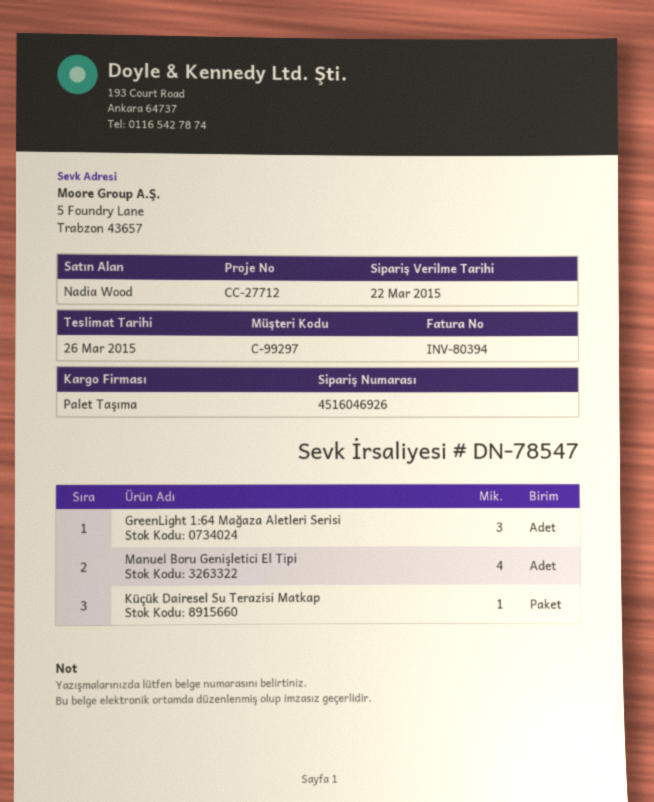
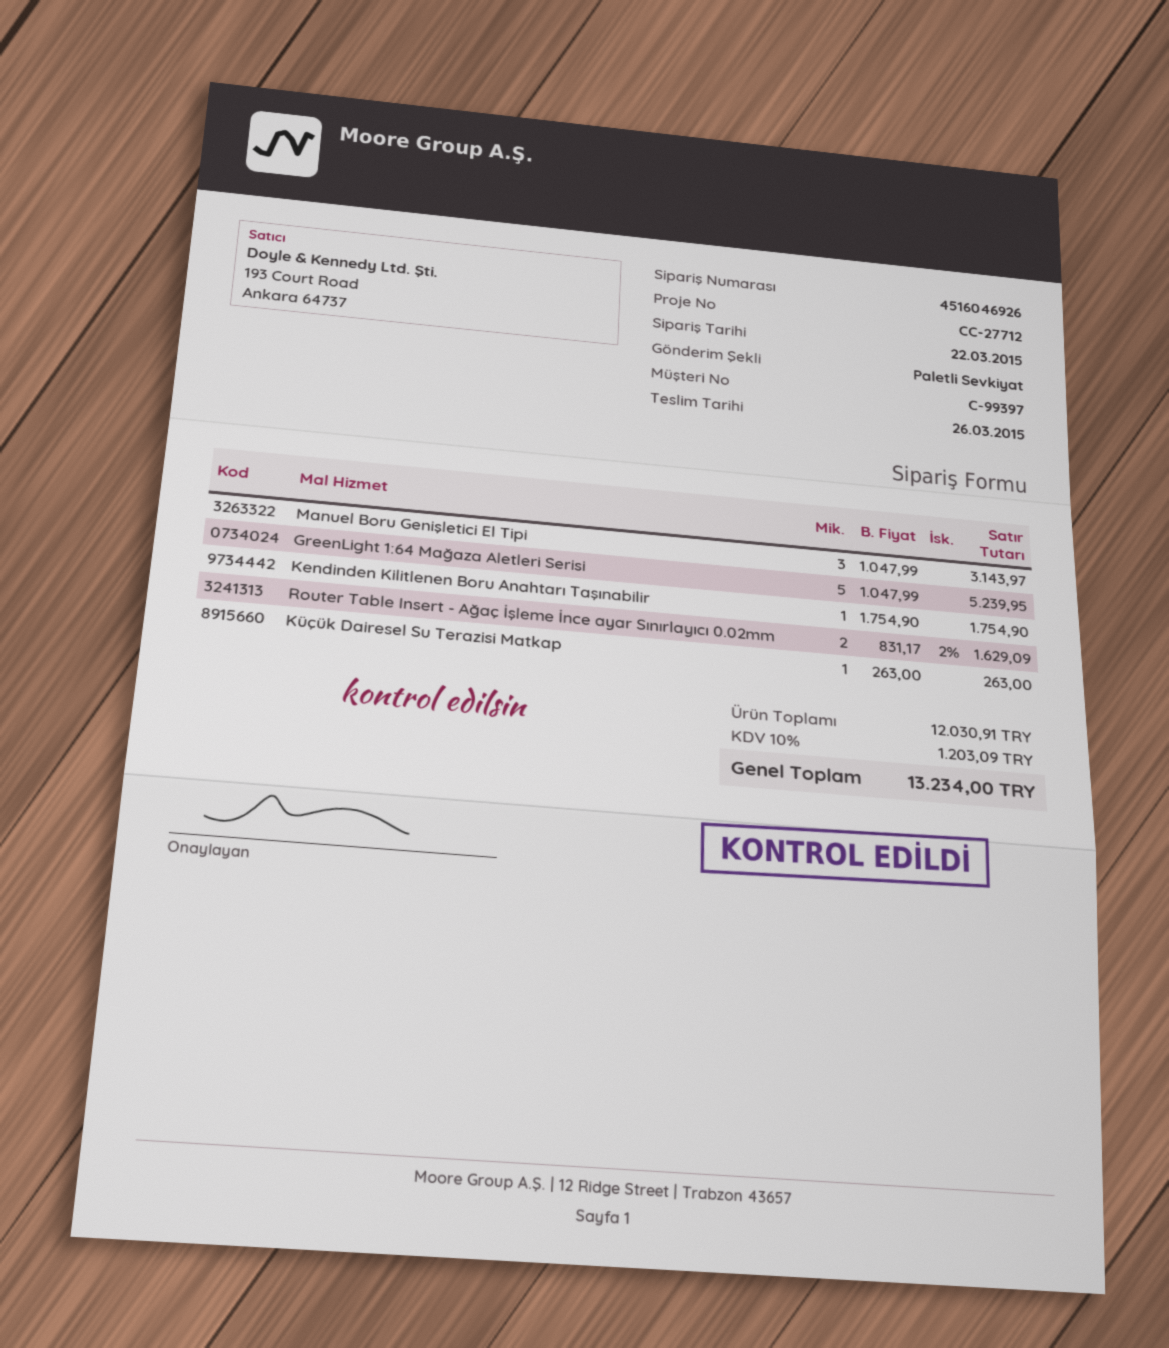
customer number: C-99297 -> C-99397
GreenLight 1:64 Mağaza Aletleri Serisi: 3 -> 5
Manuel Boru Genişletici El Tipi: 4 -> 3
Kendinden Kilitlenen Boru Anahtarı Taşınabilir: none -> 1
Router Table Insert - Ağaç İşleme İnce ayar Sınırlayıcı 0.02mm: none -> 2

